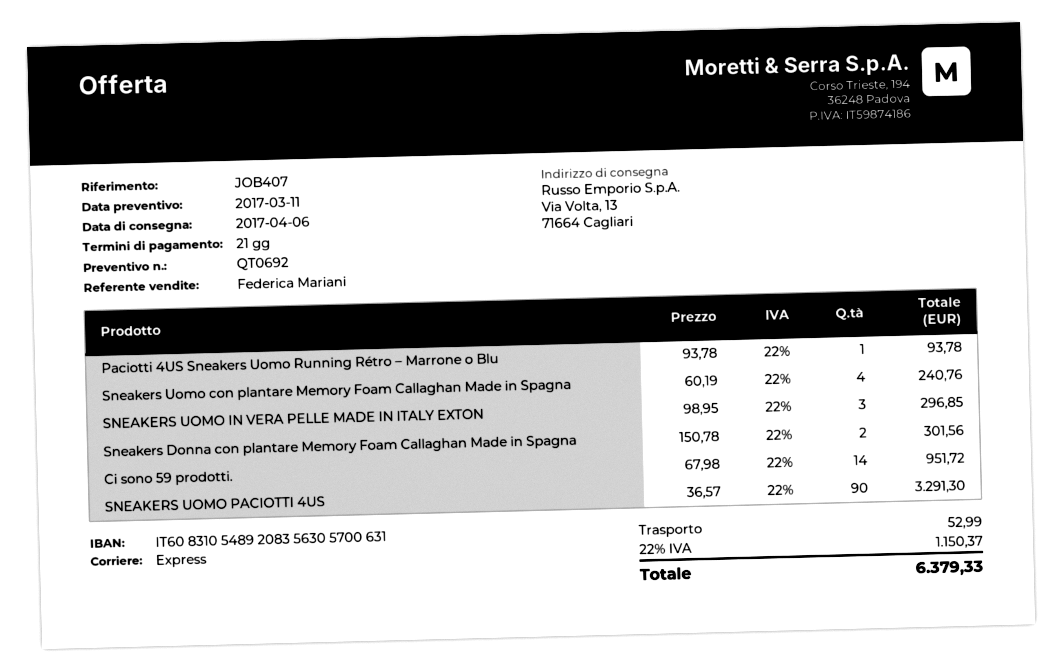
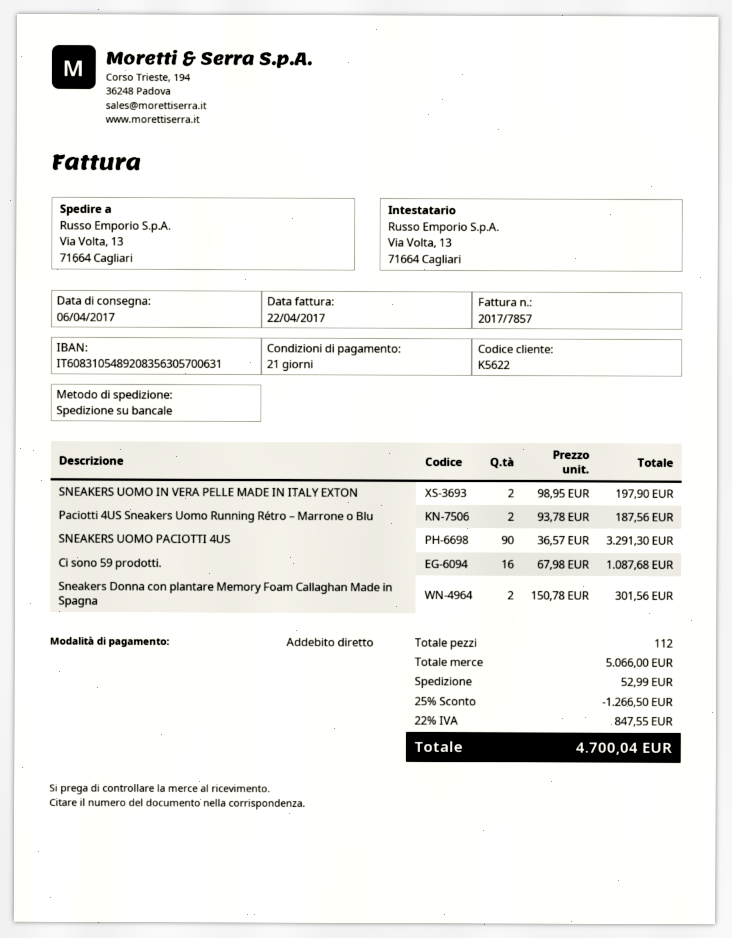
shipping method: express -> pallet freight
Paciotti 4US Sneakers Uomo Running Rétro – Marrone o Blu: 1 x 93.78 = 93.78 -> 2 x 93.78 = 187.56
Sneakers Uomo con plantare Memory Foam Callaghan Made in Spagna: 4 x 60.19 = 240.76 -> none
SNEAKERS UOMO IN VERA PELLE MADE IN ITALY EXTON: 3 x 98.95 = 296.85 -> 2 x 98.95 = 197.90
Ci sono 59 prodotti.: 14 x 67.98 = 951.72 -> 16 x 67.98 = 1087.68
discount: none -> 25% = 1266.50
tax: 22% = 1150.37 -> 22% = 847.55
total: 6379.33 -> 4700.04

